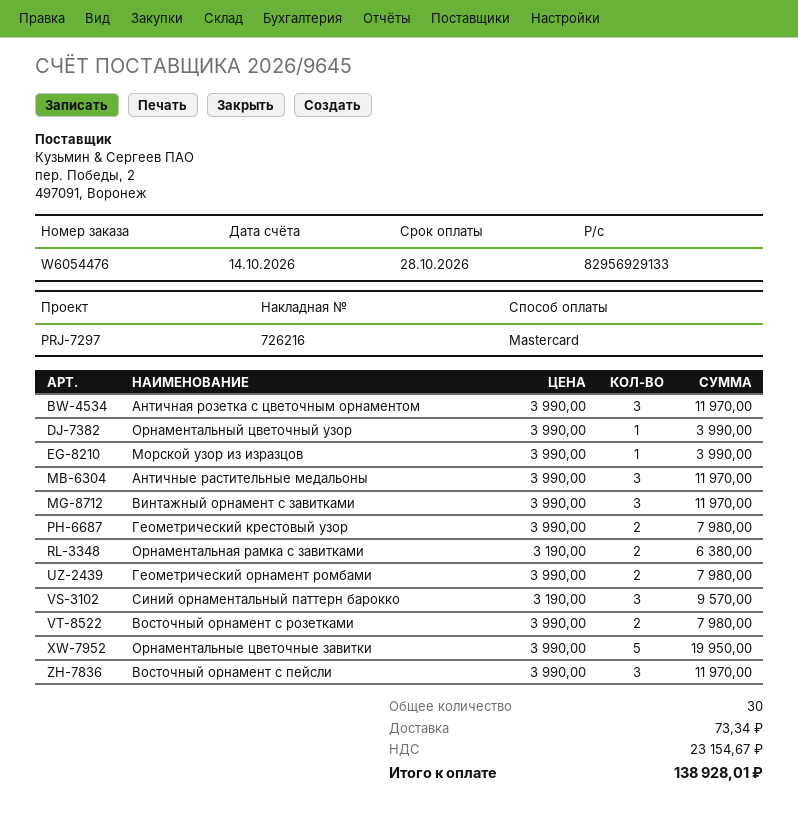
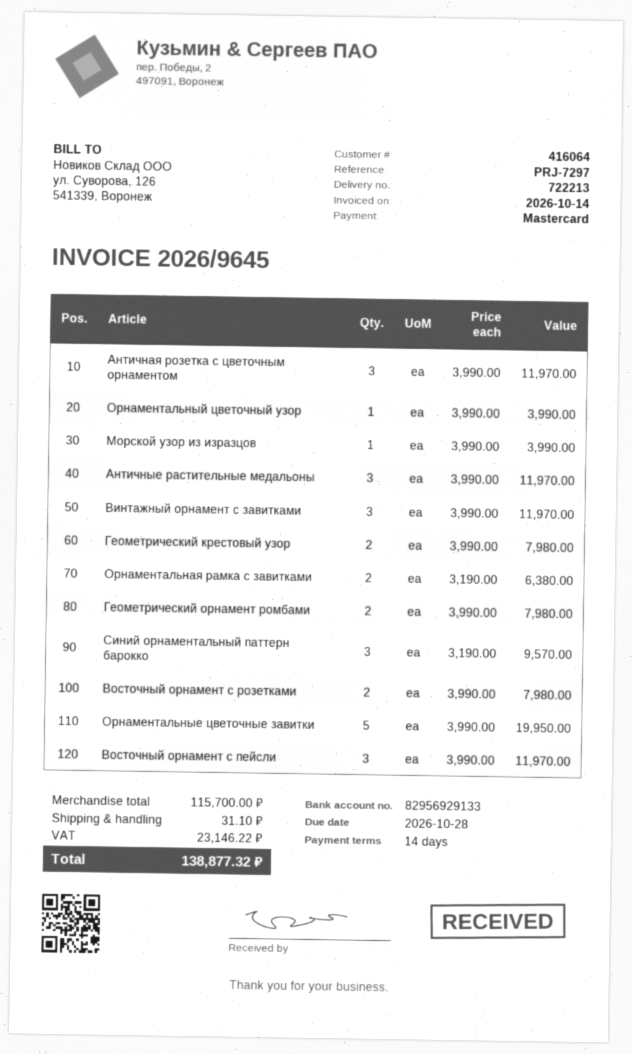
delivery note number: 726216 -> 722213
shipping: 73.34 -> 31.10
tax: 23154.67 -> 23146.22
total: 138928.01 -> 138877.32

